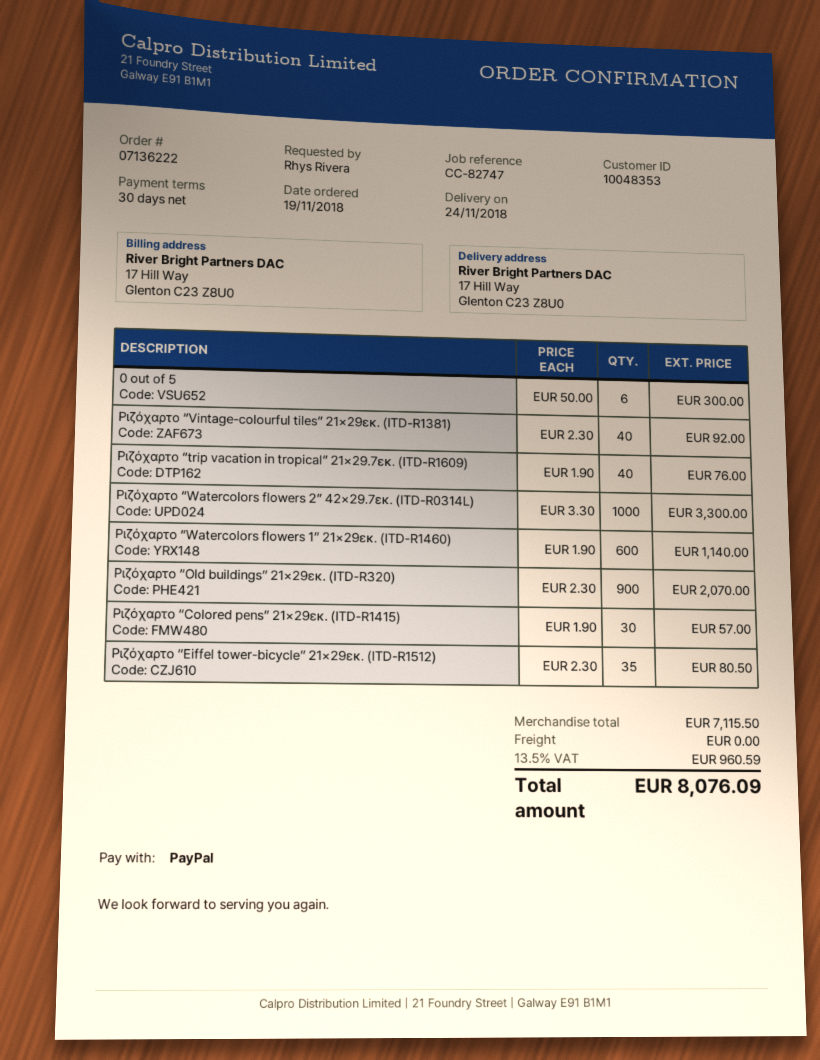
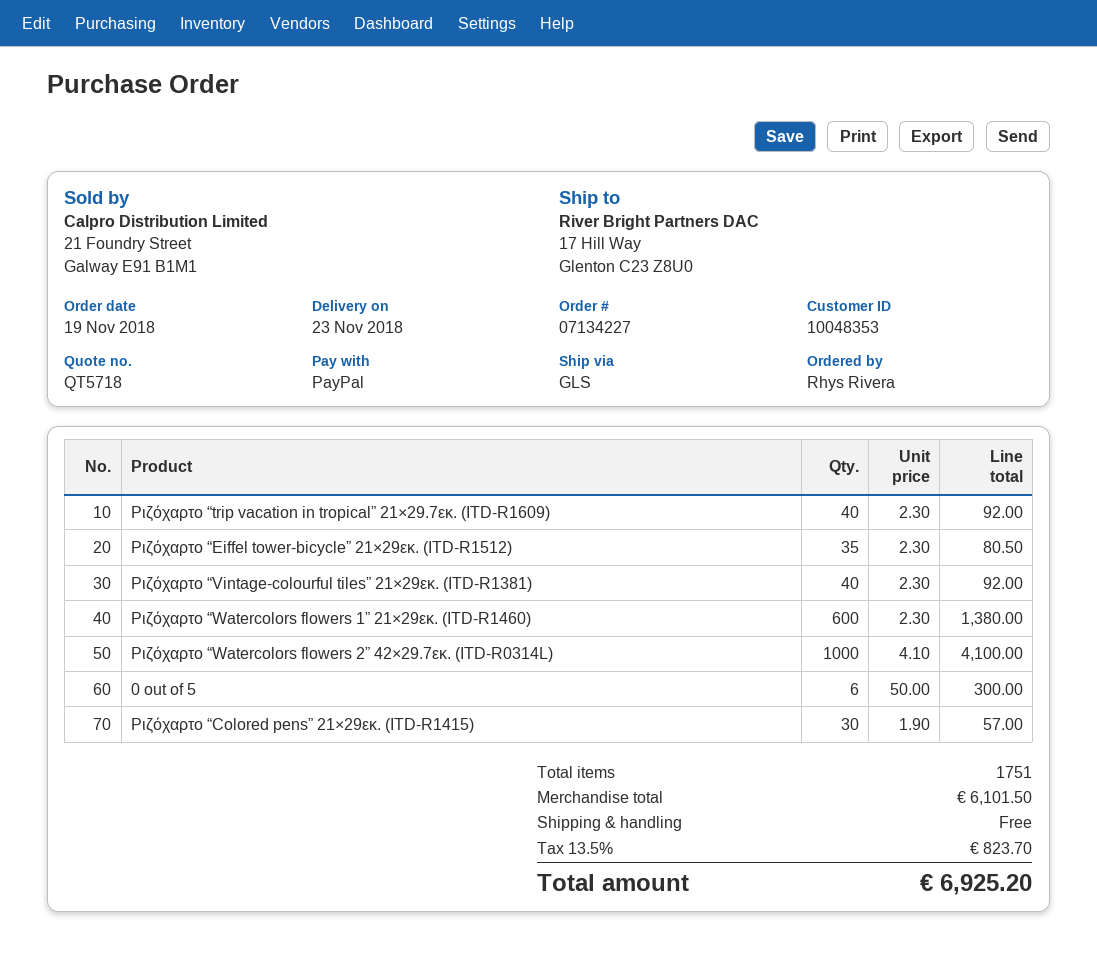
order number: 07136222 -> 07134227
delivery date: 2018-11-24 -> 2018-11-23
Ριζόχαρτο “trip vacation in tropical” 21×29.7εκ. (ITD-R1609): 40 x 1.90 = 76.00 -> 40 x 2.30 = 92.00
Ριζόχαρτο “Watercolors flowers 2” 42×29.7εκ. (ITD-R0314L): 1000 x 3.30 = 3300.00 -> 1000 x 4.10 = 4100.00
Ριζόχαρτο “Watercolors flowers 1” 21×29εκ. (ITD-R1460): 600 x 1.90 = 1140.00 -> 600 x 2.30 = 1380.00
Ριζόχαρτο “Old buildings” 21×29εκ. (ITD-R320): 900 x 2.30 = 2070.00 -> none
subtotal: 7115.50 -> 6101.50
tax: 13.5% = 960.59 -> 13.5% = 823.70
total: 8076.09 -> 6925.20

